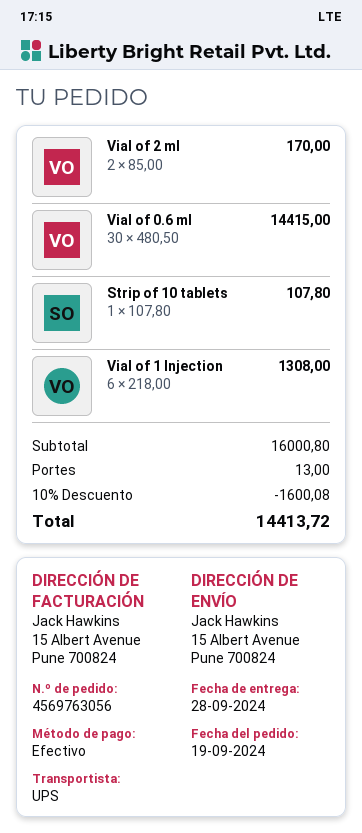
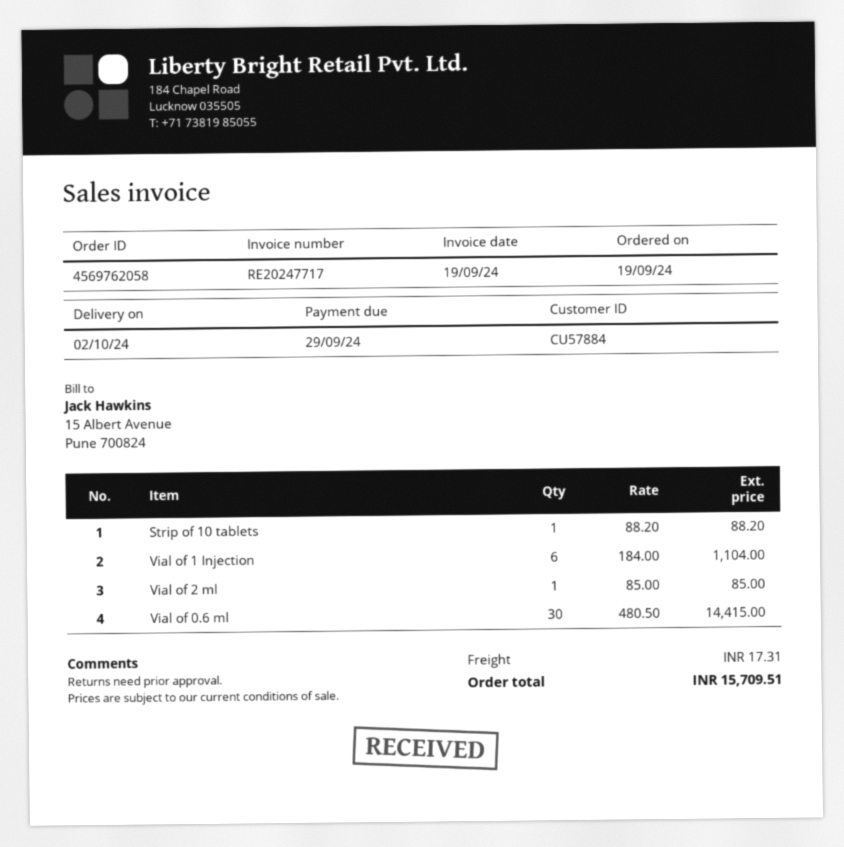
order number: 4569763056 -> 4569762058
delivery date: 2024-09-28 -> 2024-10-02
Vial of 2 ml: 2 x 85.00 = 170.00 -> 1 x 85.00 = 85.00
Strip of 10 tablets: 1 x 107.80 = 107.80 -> 1 x 88.20 = 88.20
Vial of 1 Injection: 6 x 218.00 = 1308.00 -> 6 x 184.00 = 1104.00
discount: 10% = 1600.08 -> none
shipping: 13.00 -> 17.31
total: 14413.72 -> 15709.51

